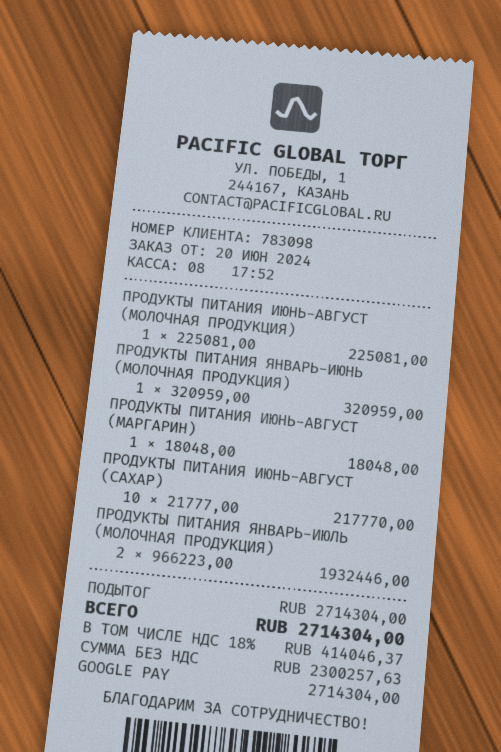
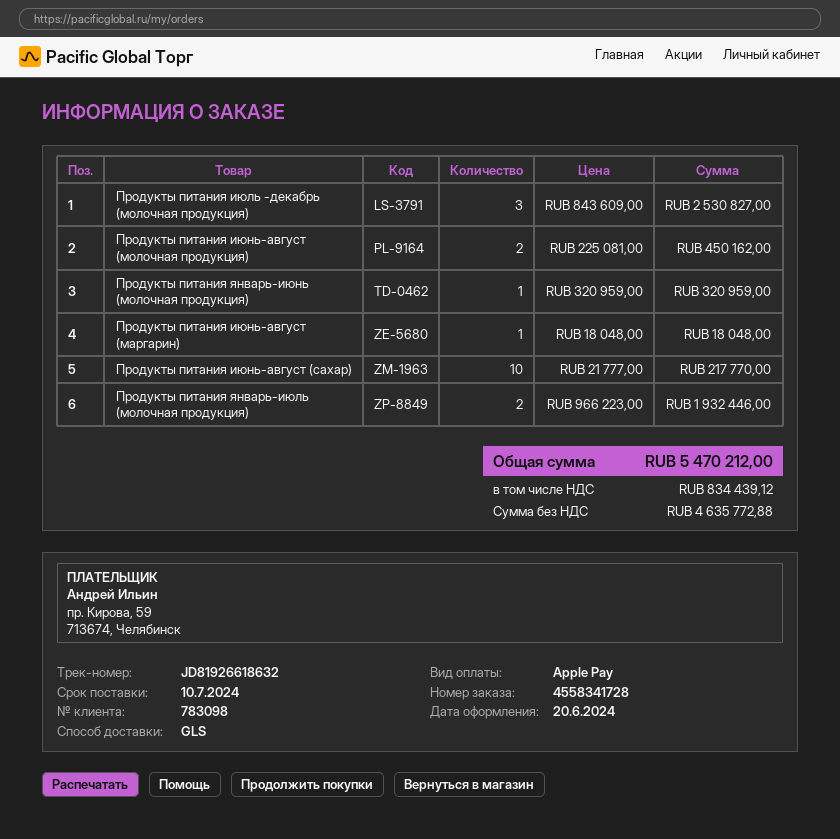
payment method: Google Pay -> Apple Pay
ПРОДУКТЫ ПИТАНИЯ ИЮНЬ-АВГУСТ (МОЛОЧНАЯ ПРОДУКЦИЯ): 1 x 225081.00 = 225081.00 -> 2 x 225081.00 = 450162.00
Продукты питания июль -декабрь (молочная продукция): none -> 3 x 843609.00 = 2530827.00
net: 2300257.63 -> 4635772.88
tax: 414046.37 -> 834439.12
total: 2714304.00 -> 5470212.00

